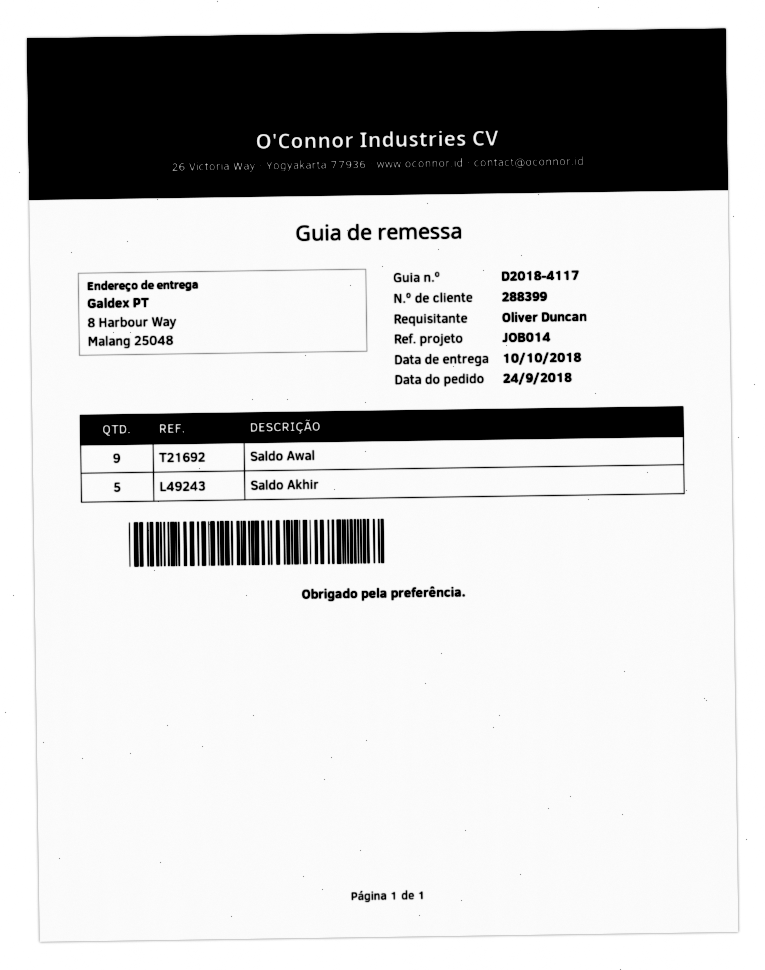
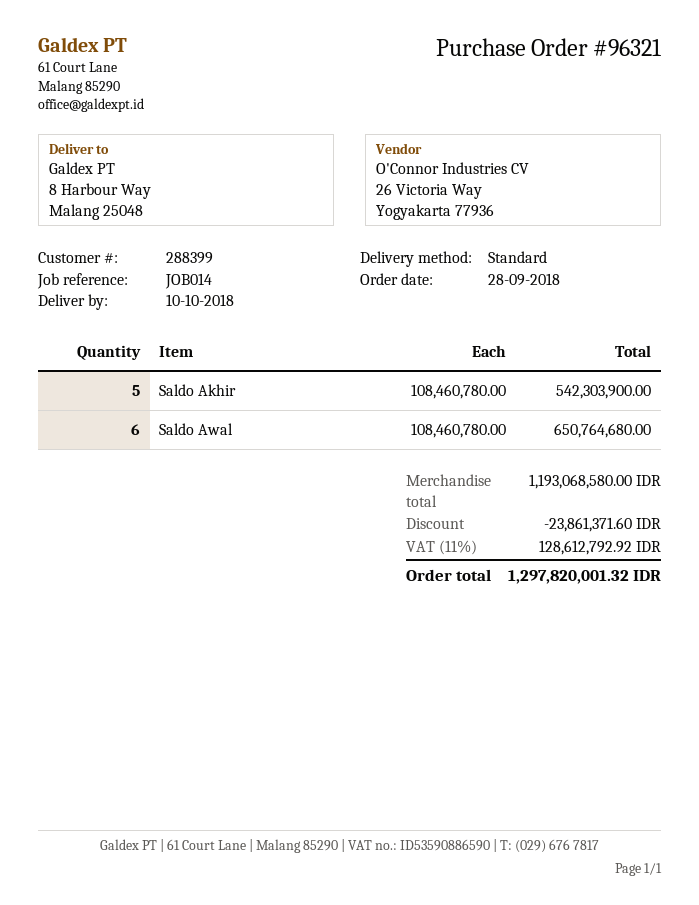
order date: 2018-09-24 -> 2018-09-28
Saldo Awal: 9 -> 6

